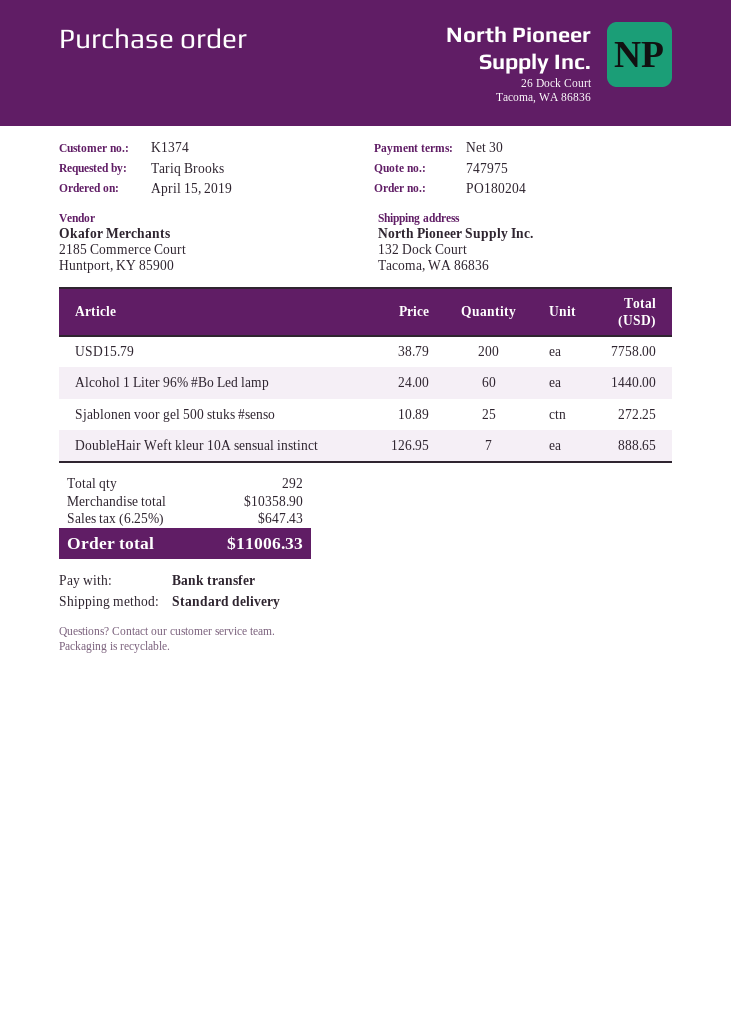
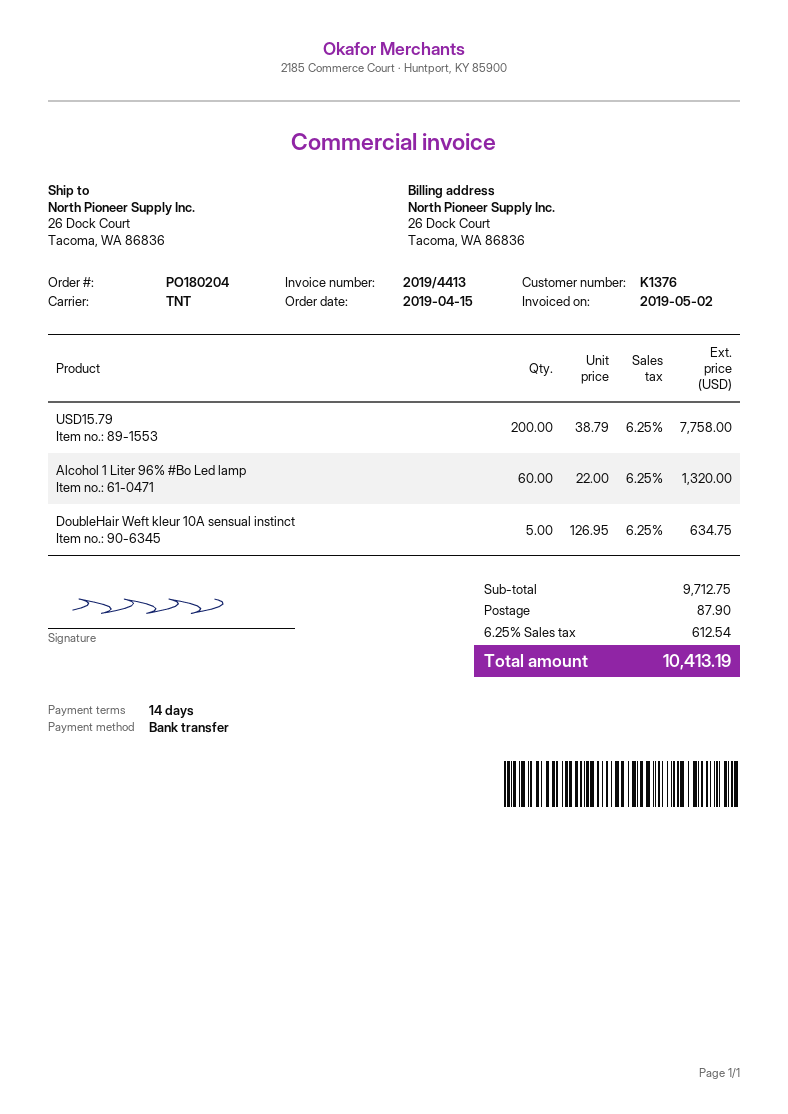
payment terms: 30 days -> 14 days
customer number: K1374 -> K1376
shipping method: standard -> TNT
ship to: 132 Dock Court, Tacoma, WA 86836 -> 26 Dock Court, Tacoma, WA 86836
Alcohol 1 Liter 96% #Bo Led lamp: 60 x 24.00 = 1440.00 -> 60 x 22.00 = 1320.00
Sjablonen voor gel 500 stuks #senso: 25 x 10.89 = 272.25 -> none
DoubleHair Weft kleur 10A sensual instinct: 7 x 126.95 = 888.65 -> 5 x 126.95 = 634.75
subtotal: 10358.90 -> 9712.75
shipping: none -> 87.90
tax: 6.25% = 647.43 -> 6.25% = 612.54
total: 11006.33 -> 10413.19

